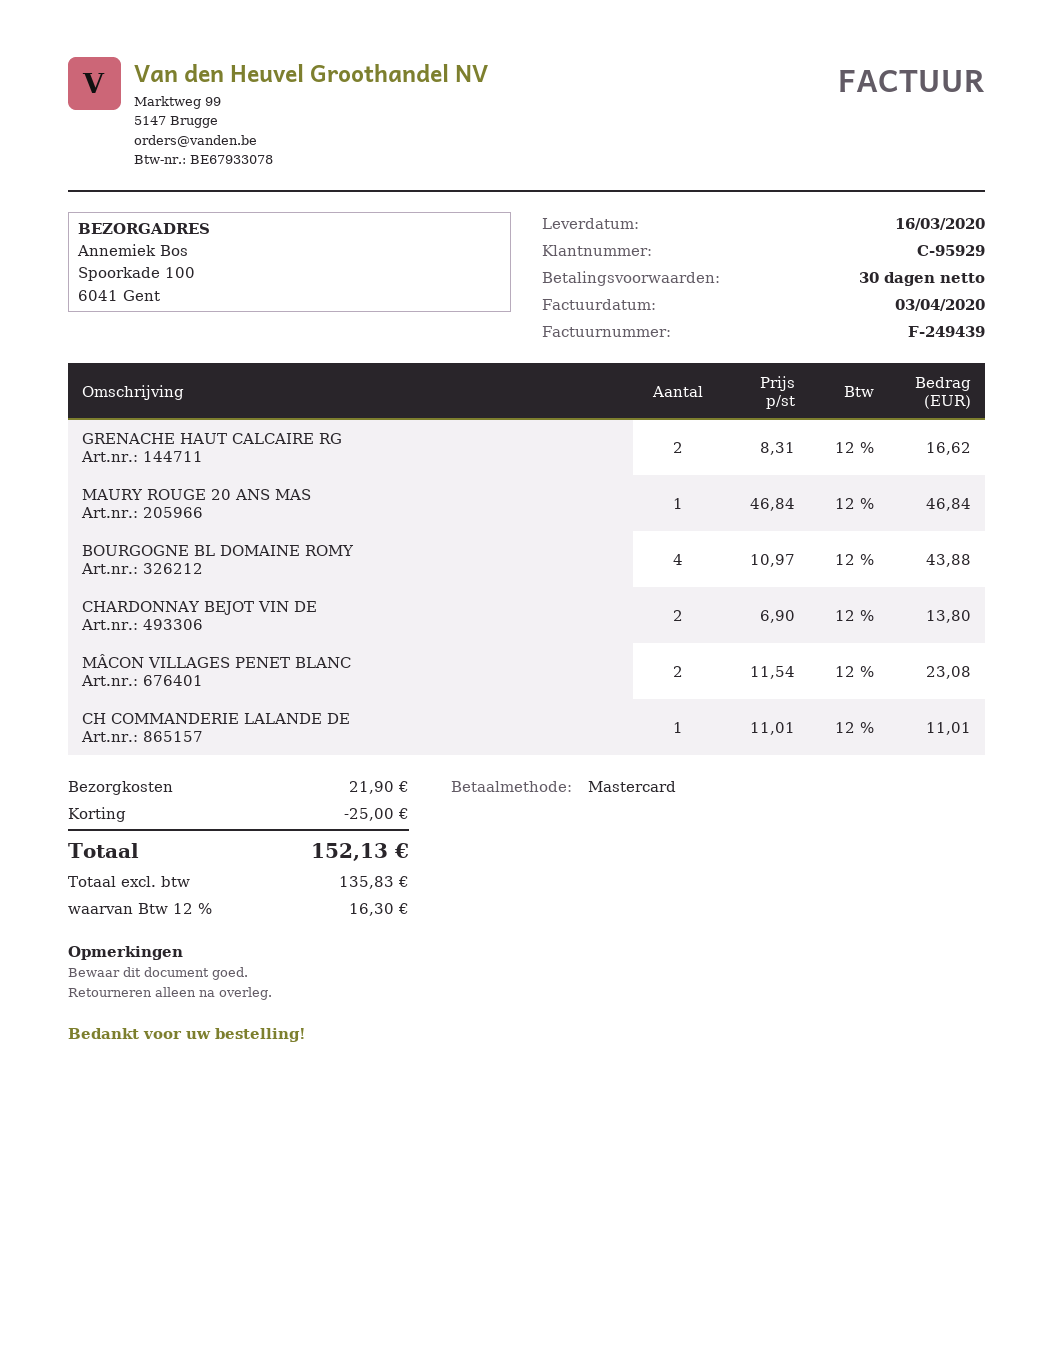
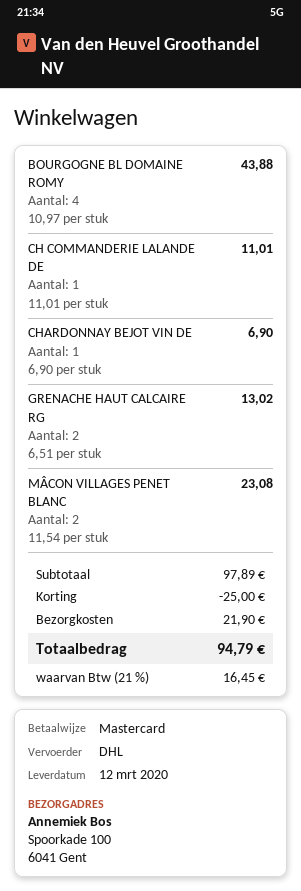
delivery date: 2020-03-16 -> 2020-03-12
GRENACHE HAUT CALCAIRE RG: 2 x 8.31 = 16.62 -> 2 x 6.51 = 13.02
MAURY ROUGE 20 ANS MAS: 1 x 46.84 = 46.84 -> none
CHARDONNAY BEJOT VIN DE: 2 x 6.90 = 13.80 -> 1 x 6.90 = 6.90
tax: 12% = 16.30 -> 21% = 16.45
total: 152.13 -> 94.79

